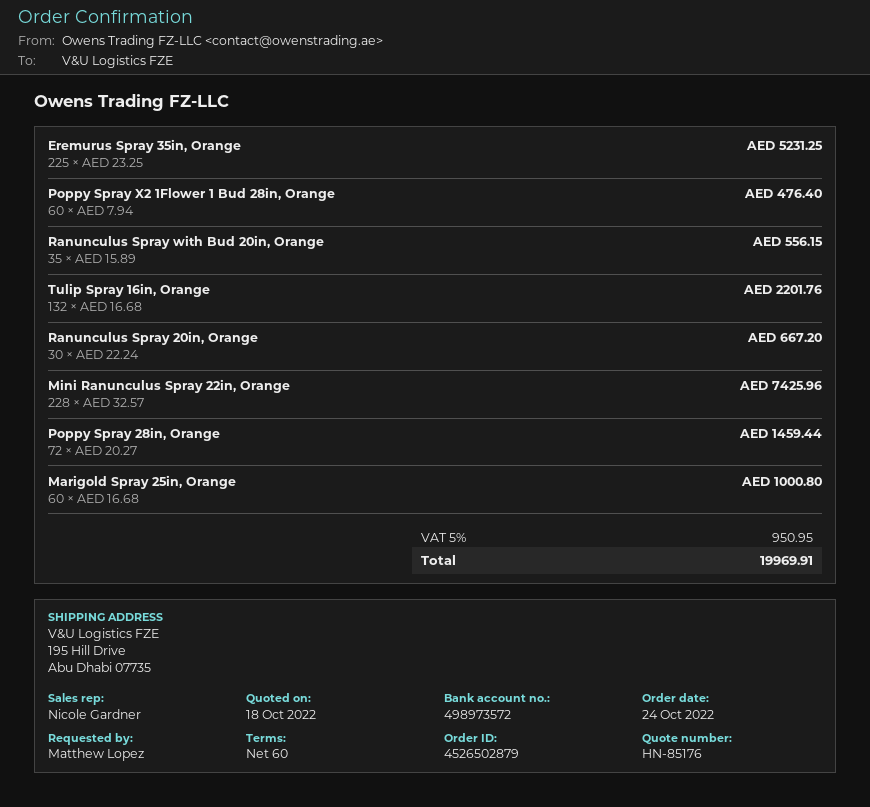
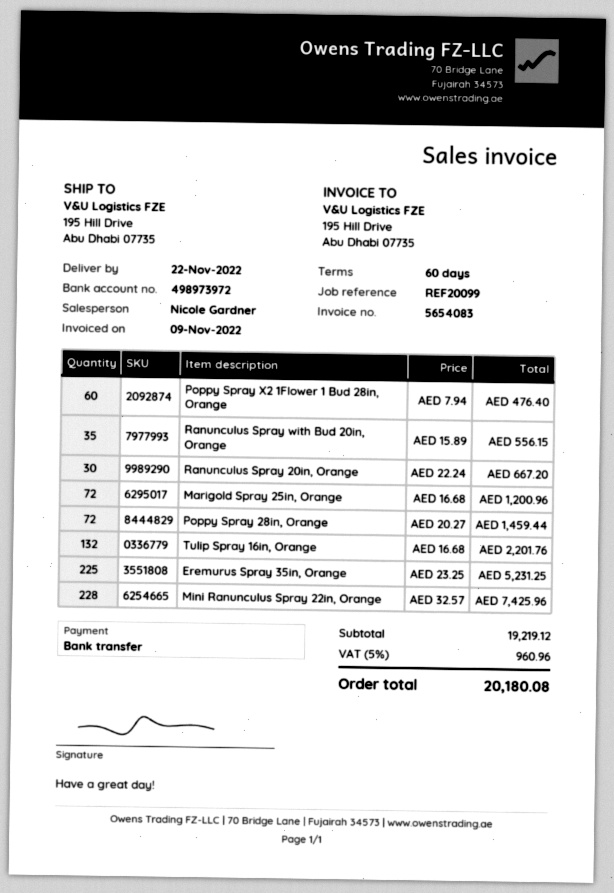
bank account: 498973572 -> 498973972
Marigold Spray 25in, Orange: 60 x 16.68 = 1000.80 -> 72 x 16.68 = 1200.96
tax: 5% = 950.95 -> 5% = 960.96
total: 19969.91 -> 20180.08

